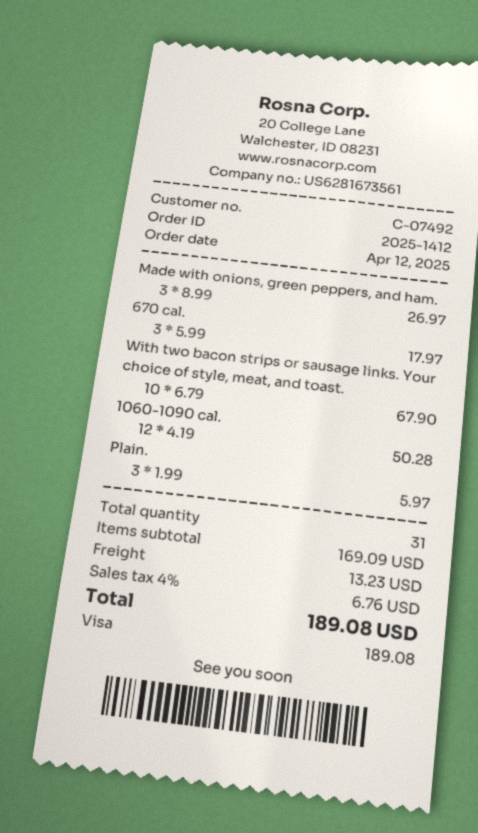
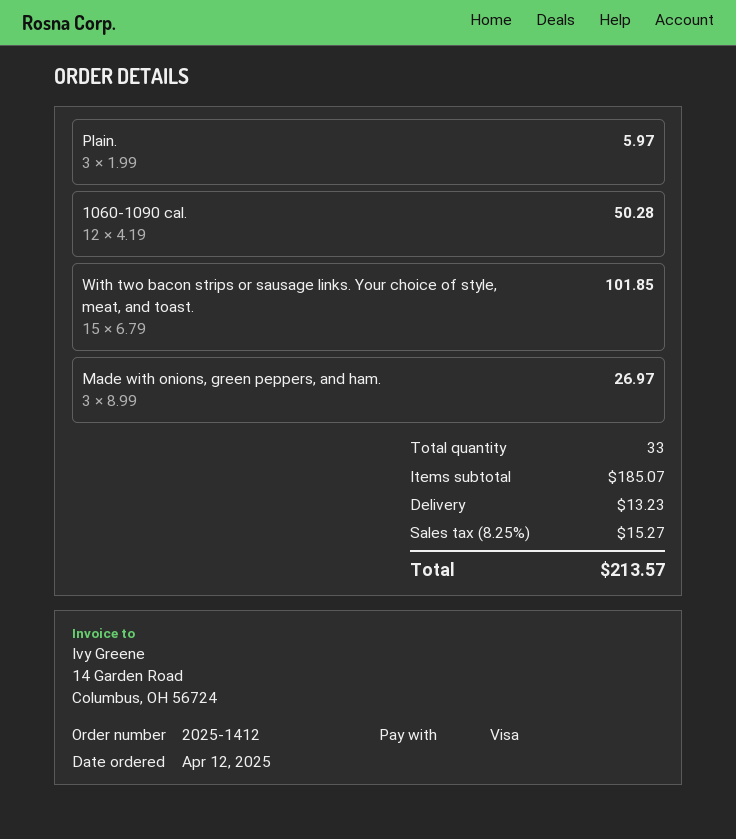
670 cal.: 3 x 5.99 = 17.97 -> none
With two bacon strips or sausage links. Your choice of style, meat, and toast.: 10 x 6.79 = 67.90 -> 15 x 6.79 = 101.85
total quantity: 31 -> 33
subtotal: 169.09 -> 185.07
tax: 4% = 6.76 -> 8.25% = 15.27
total: 189.08 -> 213.57

